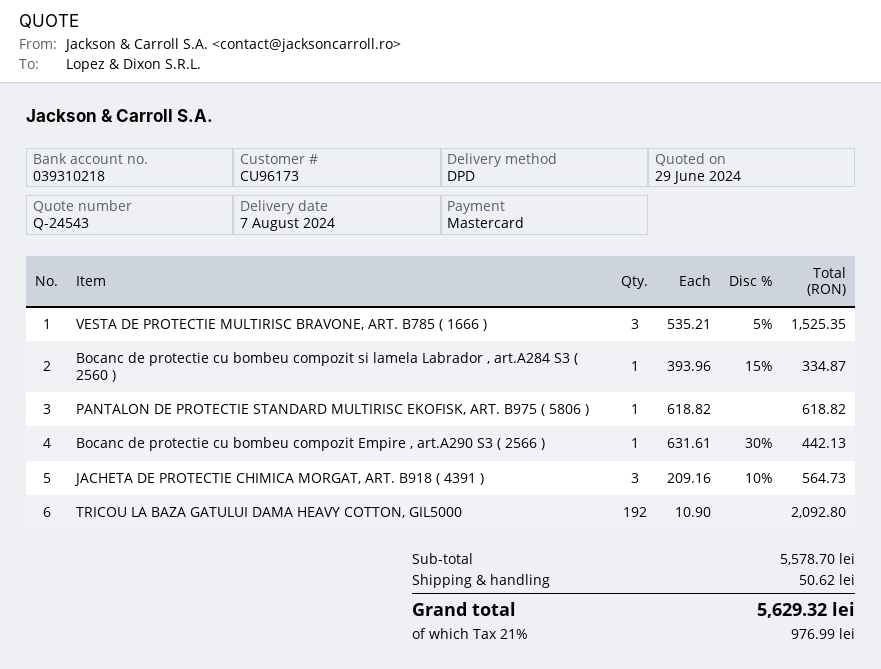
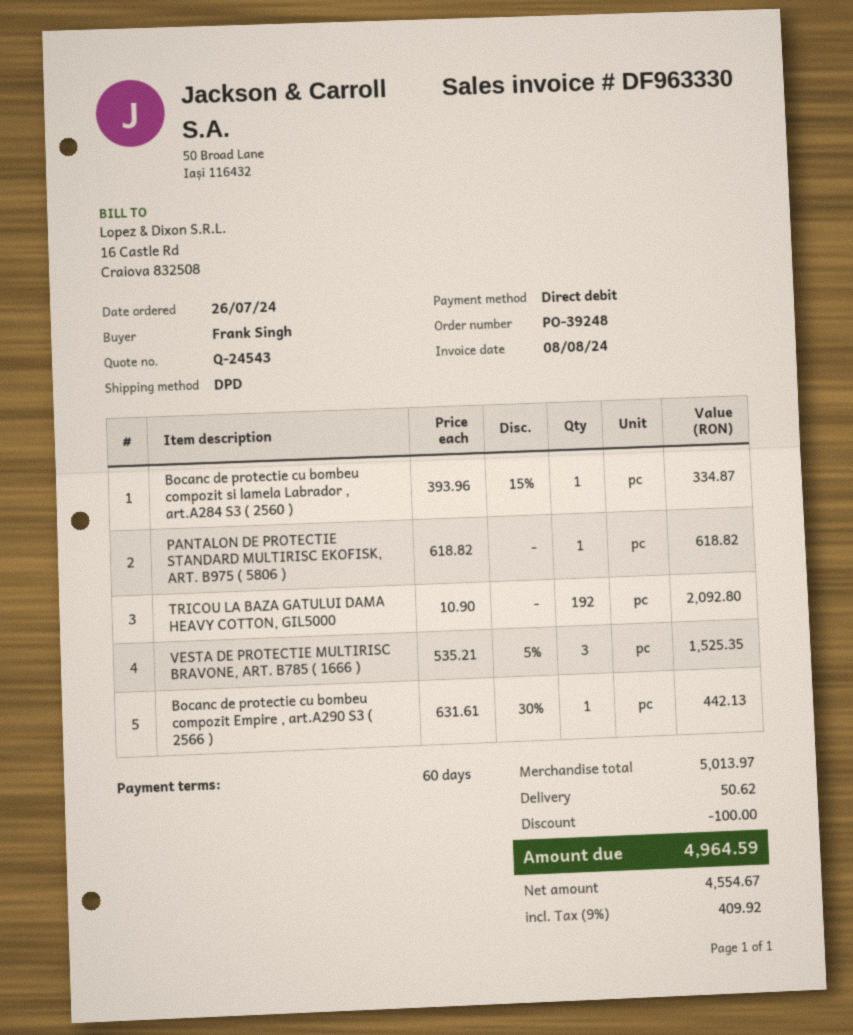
payment method: Mastercard -> direct debit
JACHETA DE PROTECTIE CHIMICA MORGAT, ART. B918 ( 4391 ): 3 x 209.16 - 10% = 564.73 -> none
subtotal: 5578.70 -> 5013.97
discount: none -> 100.00
tax: 21% = 976.99 -> 9% = 409.92
total: 5629.32 -> 4964.59

